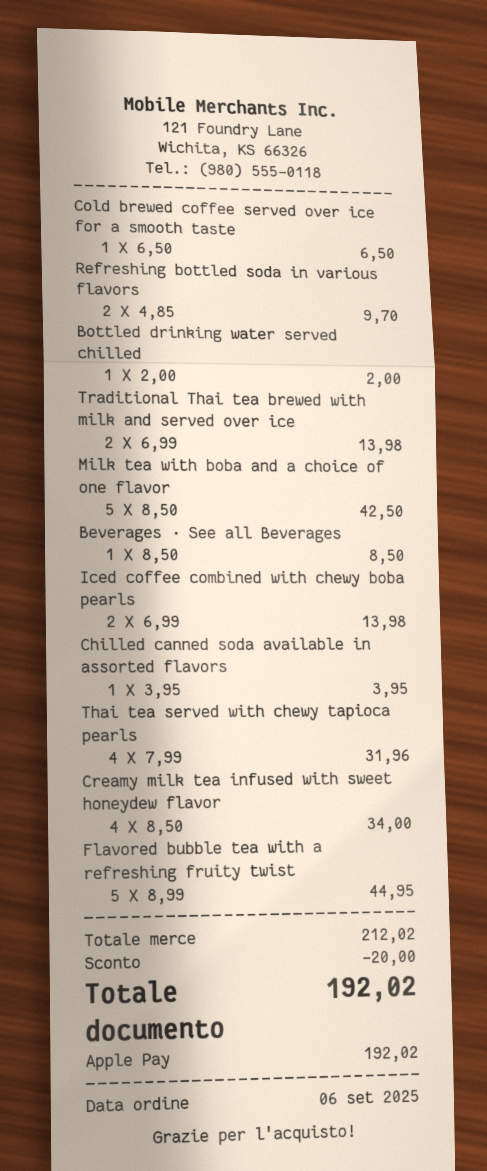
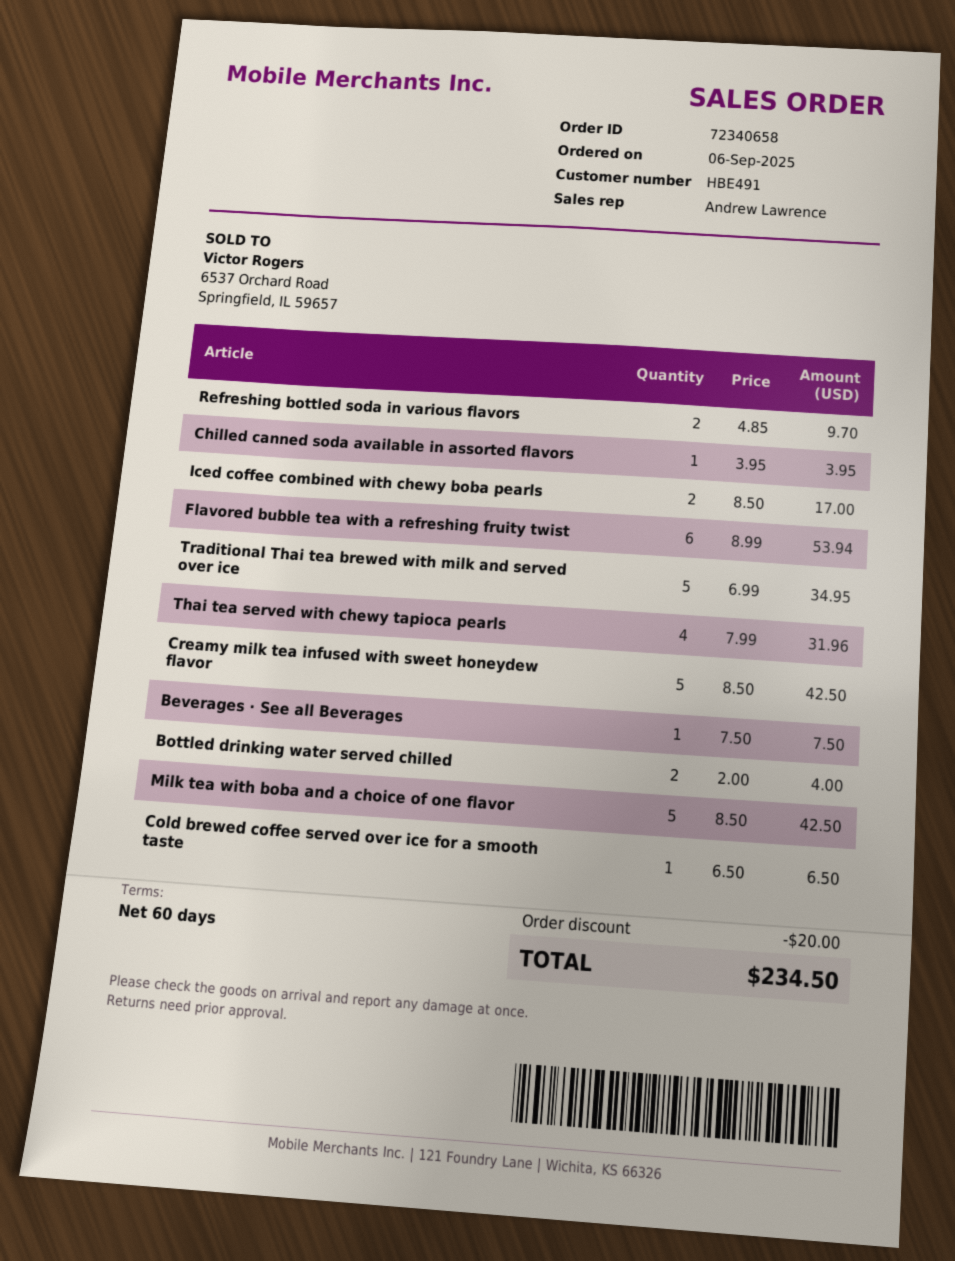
Bottled drinking water served chilled: 1 x 2.00 = 2.00 -> 2 x 2.00 = 4.00
Traditional Thai tea brewed with milk and served over ice: 2 x 6.99 = 13.98 -> 5 x 6.99 = 34.95
Beverages · See all Beverages: 1 x 8.50 = 8.50 -> 1 x 7.50 = 7.50
Iced coffee combined with chewy boba pearls: 2 x 6.99 = 13.98 -> 2 x 8.50 = 17.00
Creamy milk tea infused with sweet honeydew flavor: 4 x 8.50 = 34.00 -> 5 x 8.50 = 42.50
Flavored bubble tea with a refreshing fruity twist: 5 x 8.99 = 44.95 -> 6 x 8.99 = 53.94
total: 192.02 -> 234.50

